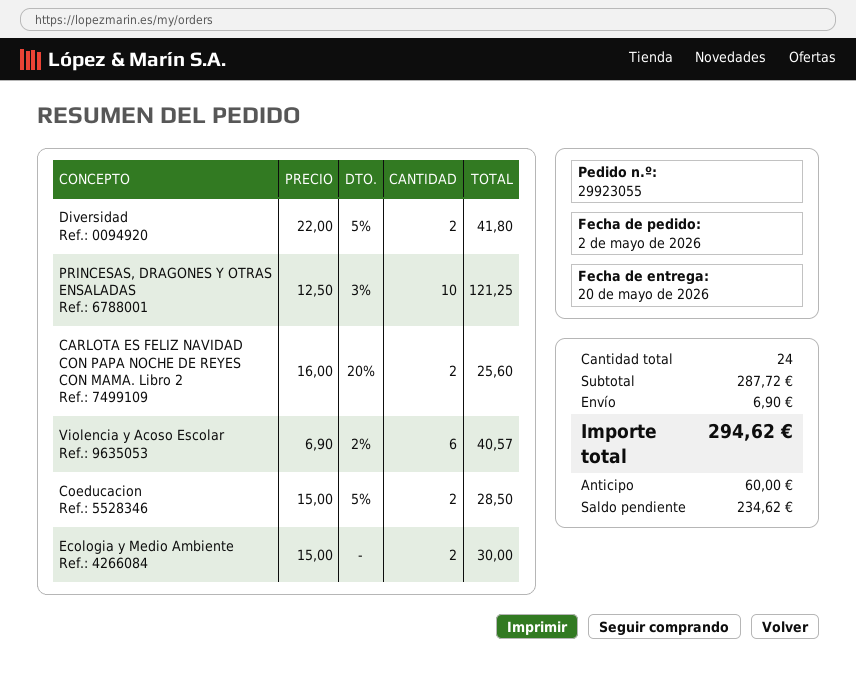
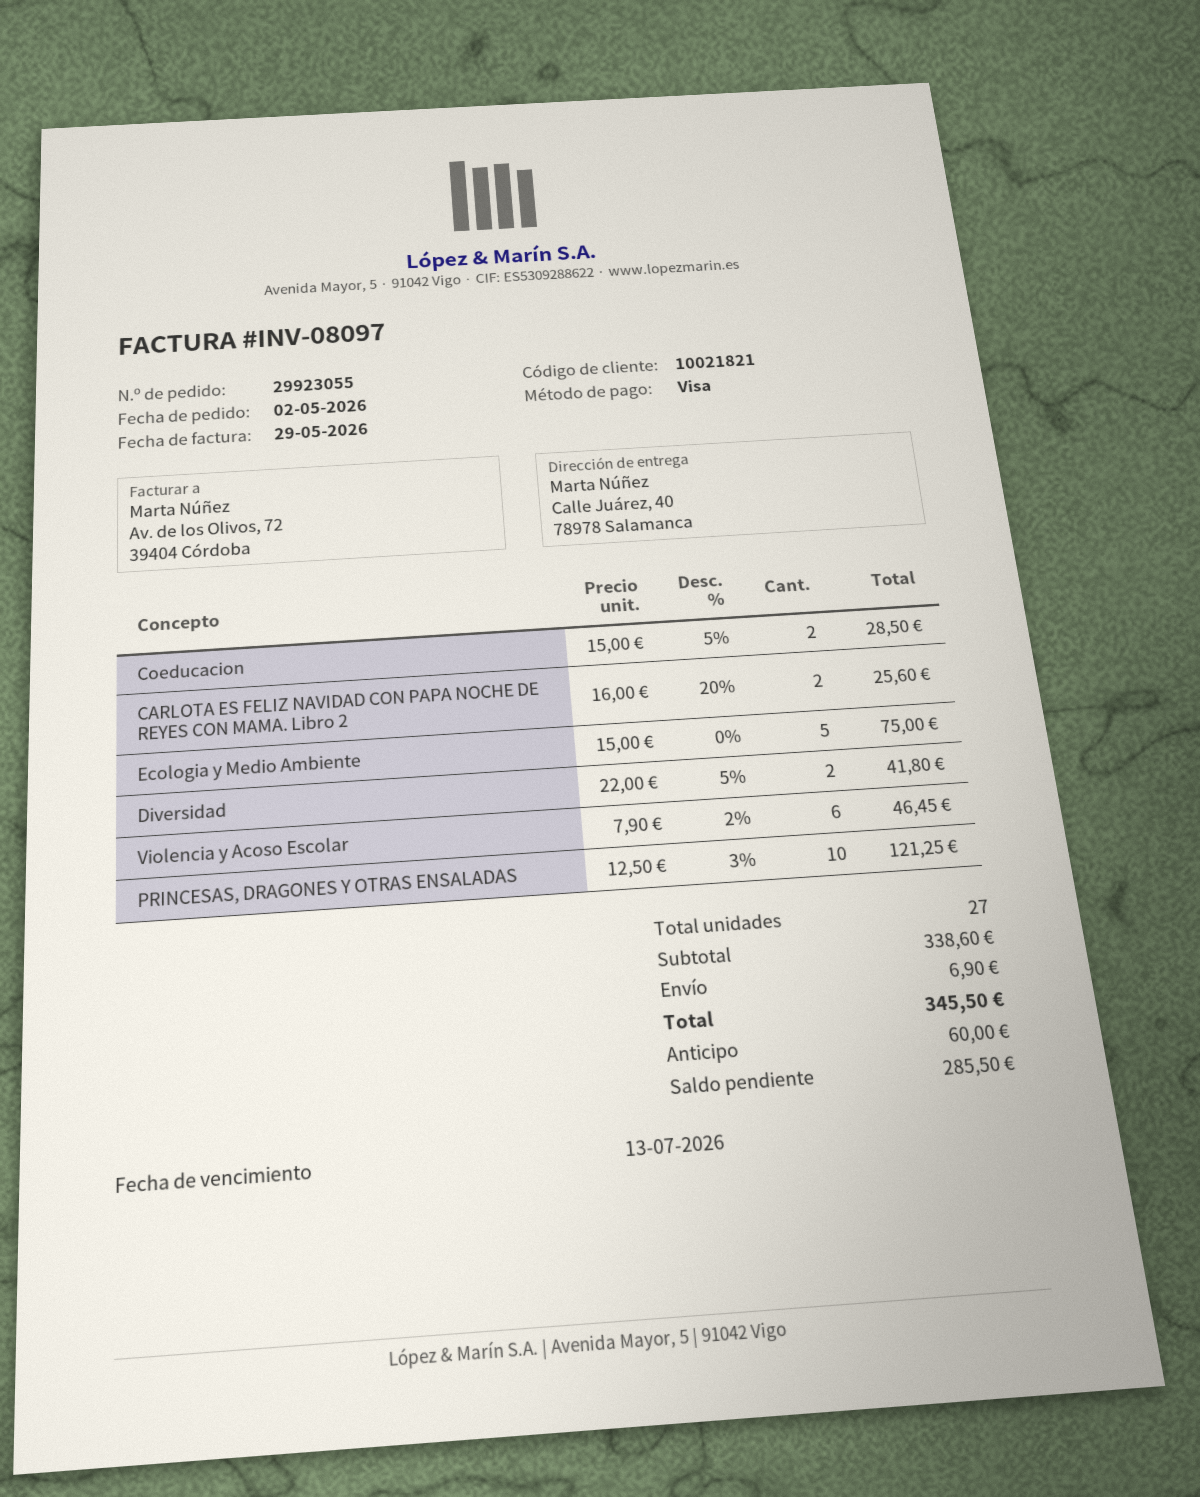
Violencia y Acoso Escolar: 6 x 6.90 - 2% = 40.57 -> 6 x 7.90 - 2% = 46.45
Ecologia y Medio Ambiente: 2 x 15.00 = 30.00 -> 5 x 15.00 = 75.00
total quantity: 24 -> 27
subtotal: 287.72 -> 338.60
total: 294.62 -> 345.50
balance: 234.62 -> 285.50

